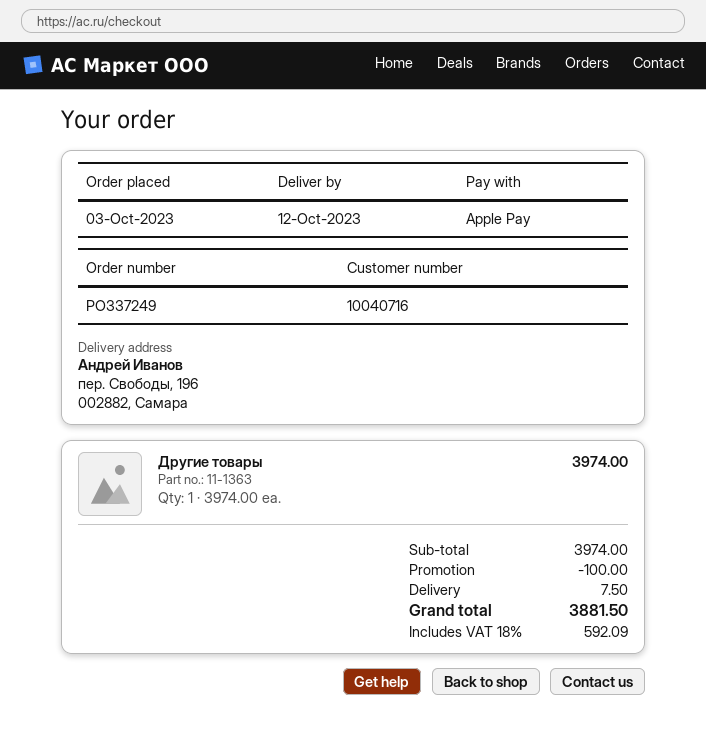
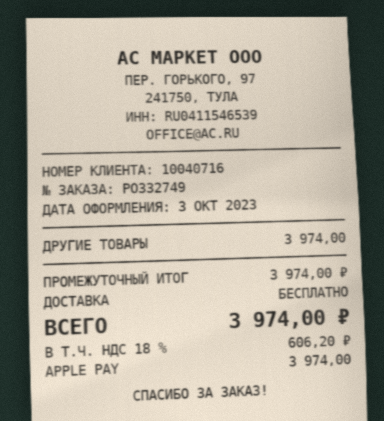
order number: PO337249 -> PO332749
discount: 100.00 -> none
shipping: 7.50 -> 0.00
tax: 18% = 592.09 -> 18% = 606.20
total: 3881.50 -> 3974.00

